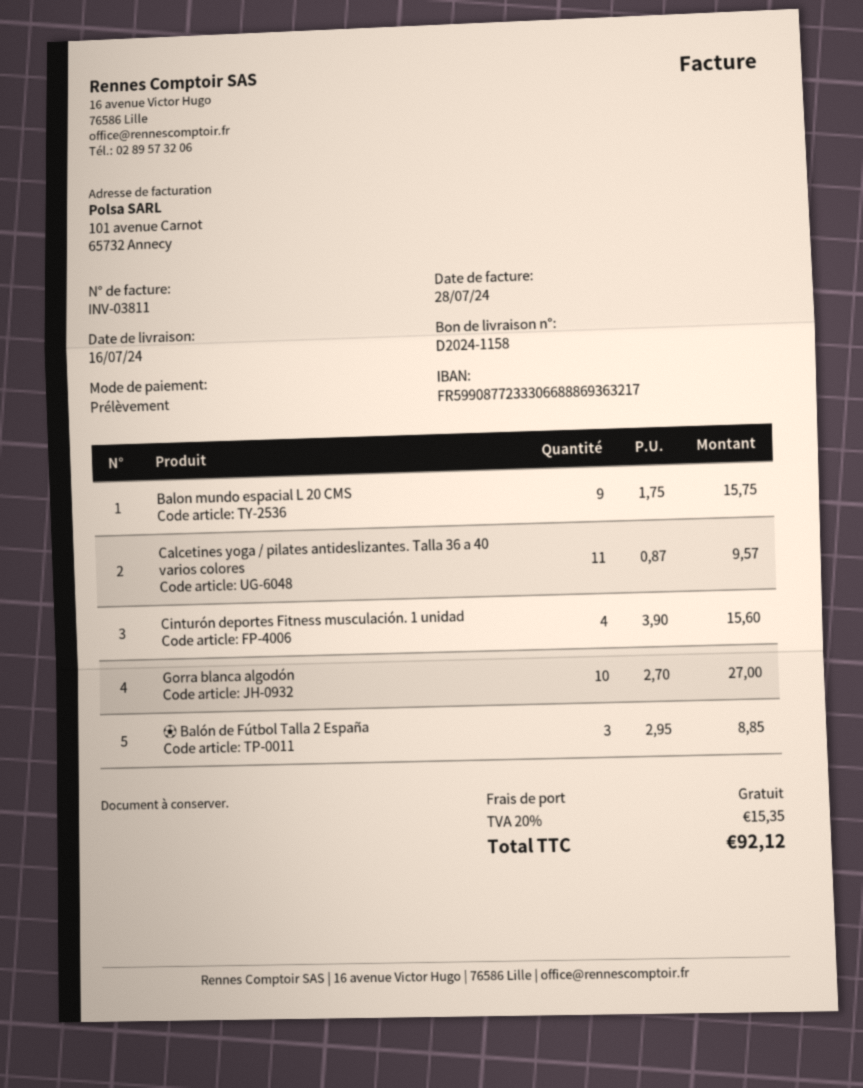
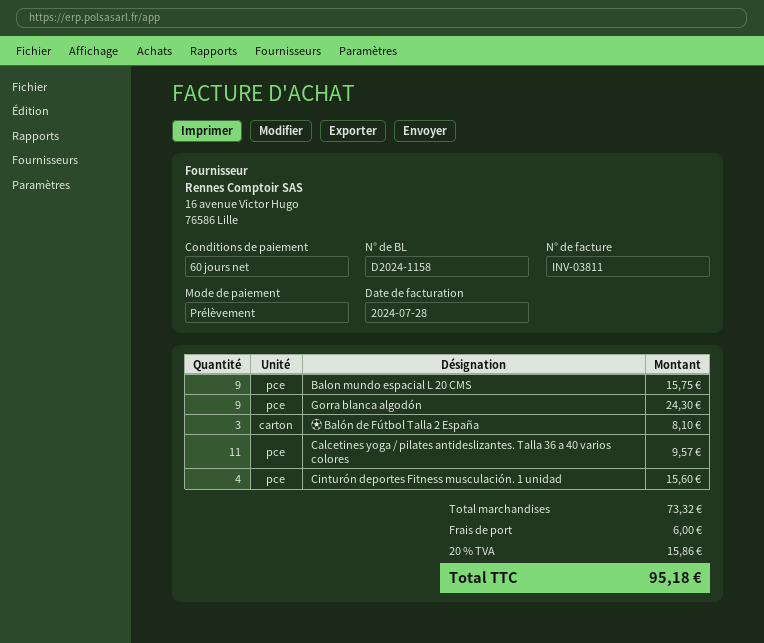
Gorra blanca algodón: 10 for 27.00 -> 9 for 24.30
⚽ Balón de Fútbol Talla 2 España: 3 for 8.85 -> 3 for 8.10
shipping: 0.00 -> 6.00
tax: 20% = 15.35 -> 20% = 15.86
total: 92.12 -> 95.18

